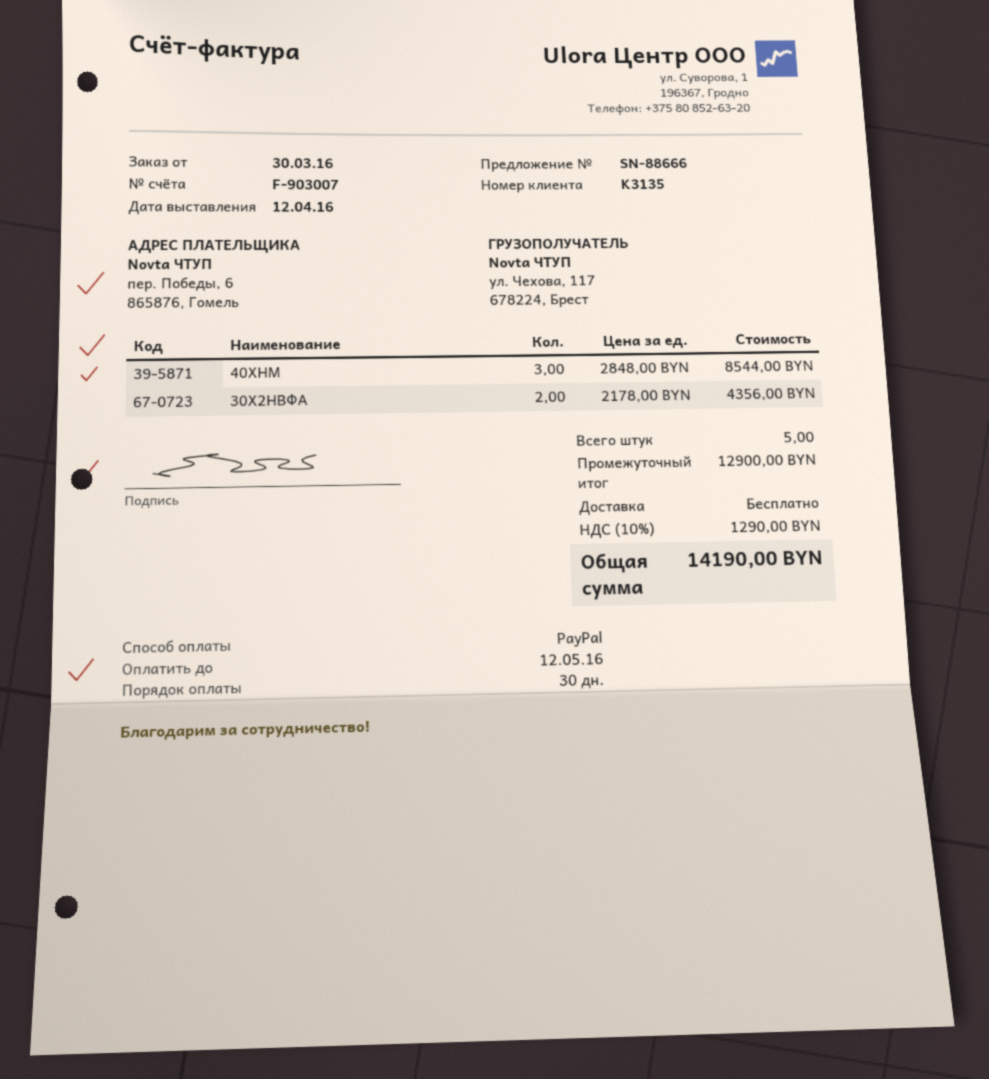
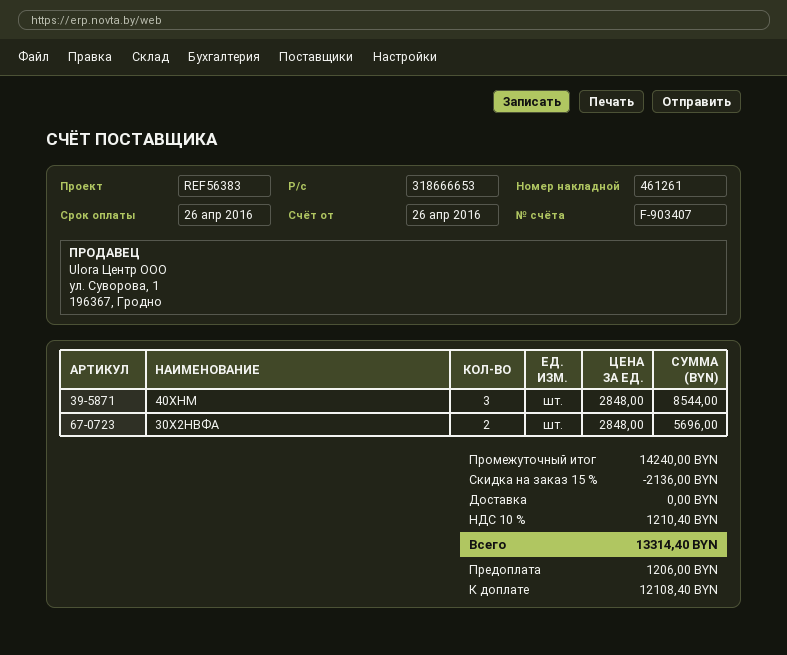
invoice number: F-903007 -> F-903407
invoice date: 2016-04-12 -> 2016-04-26
due date: 2016-05-12 -> 2016-04-26
30Х2НВФА: 2 x 2178.00 = 4356.00 -> 2 x 2848.00 = 5696.00
subtotal: 12900.00 -> 14240.00
discount: none -> 15% = 2136.00
tax: 10% = 1290.00 -> 10% = 1210.40
total: 14190.00 -> 13314.40

